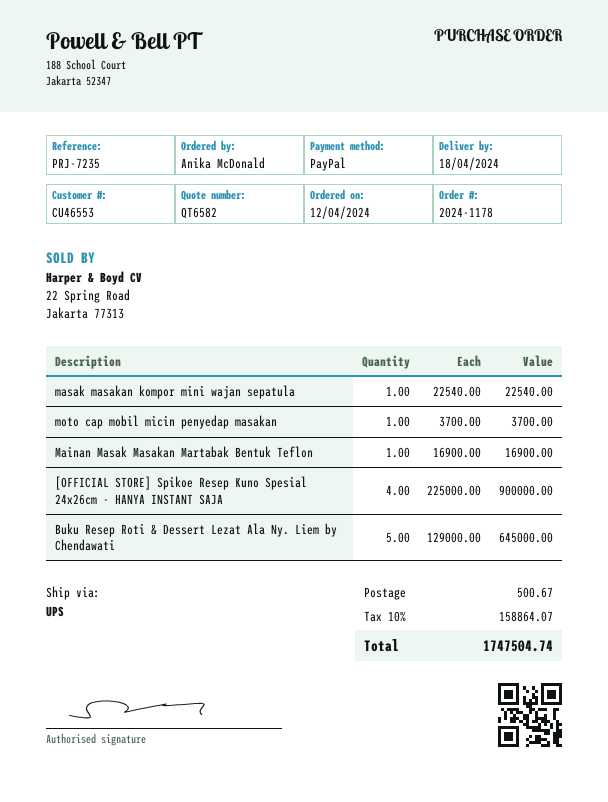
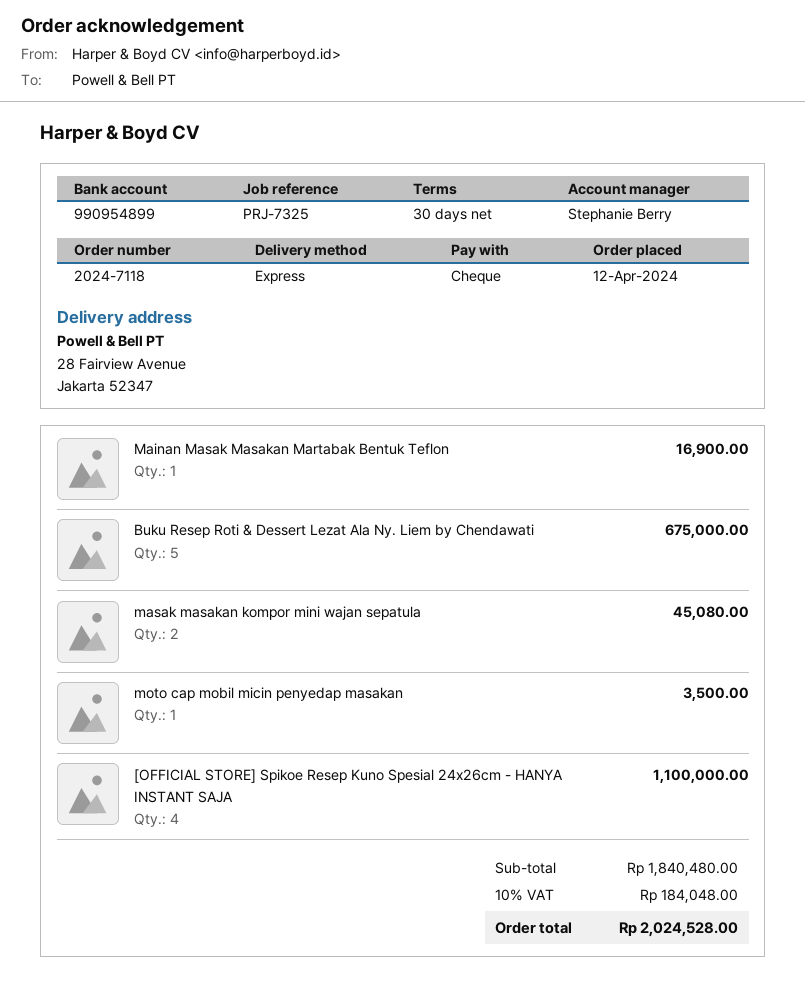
order number: 2024-1178 -> 2024-7118
reference: PRJ-7235 -> PRJ-7325
payment method: PayPal -> cheque
shipping method: UPS -> express
masak masakan kompor mini wajan sepatula: 1 for 22540.00 -> 2 for 45080.00
moto cap mobil micin penyedap masakan: 1 for 3700.00 -> 1 for 3500.00
[OFFICIAL STORE] Spikoe Resep Kuno Spesial 24x26cm - HANYA INSTANT SAJA: 4 for 900000.00 -> 4 for 1100000.00
Buku Resep Roti & Dessert Lezat Ala Ny. Liem by Chendawati: 5 for 645000.00 -> 5 for 675000.00
shipping: 500.67 -> none
tax: 10% = 158864.07 -> 10% = 184048.00
total: 1747504.74 -> 2024528.00

